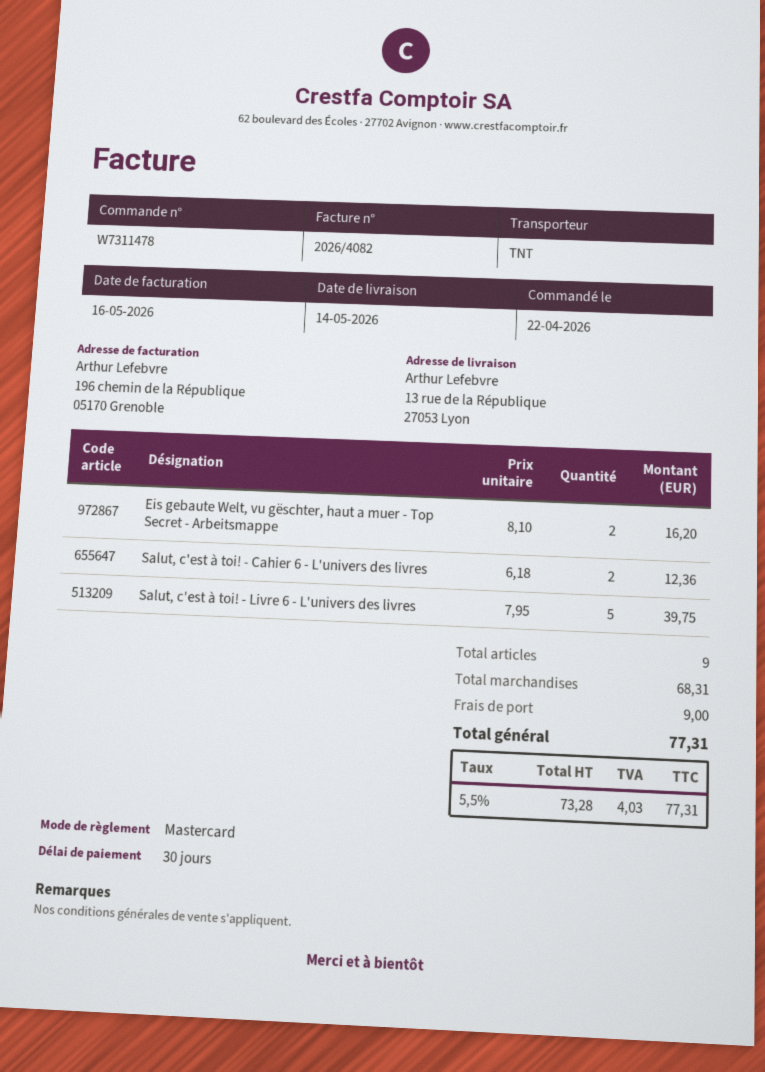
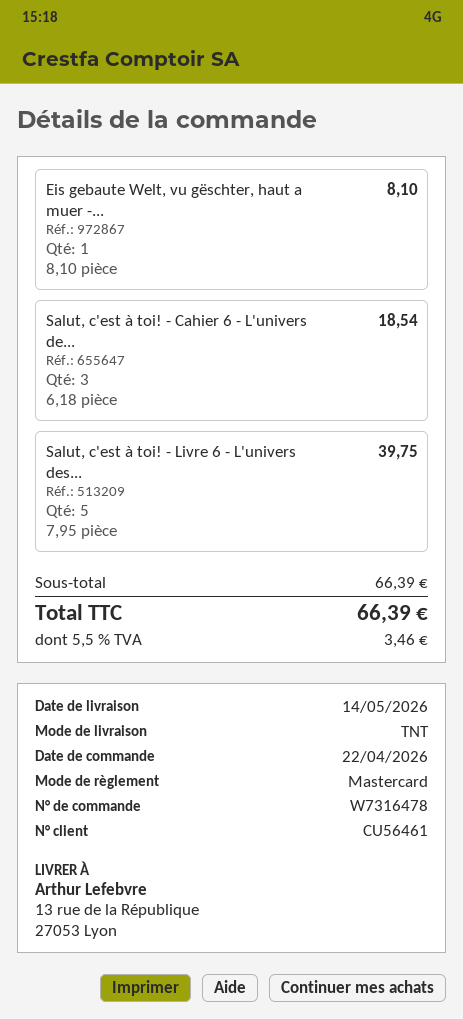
order number: W7311478 -> W7316478
Eis gebaute Welt, vu gëschter, haut a muer - Top Secret - Arbeitsmappe: 2 x 8.10 = 16.20 -> 1 x 8.10 = 8.10
Salut, c'est à toi! - Cahier 6 - L'univers des livres: 2 x 6.18 = 12.36 -> 3 x 6.18 = 18.54
subtotal: 68.31 -> 66.39
shipping: 9.00 -> none
tax: 5.5% = 4.03 -> 5.5% = 3.46
total: 77.31 -> 66.39

